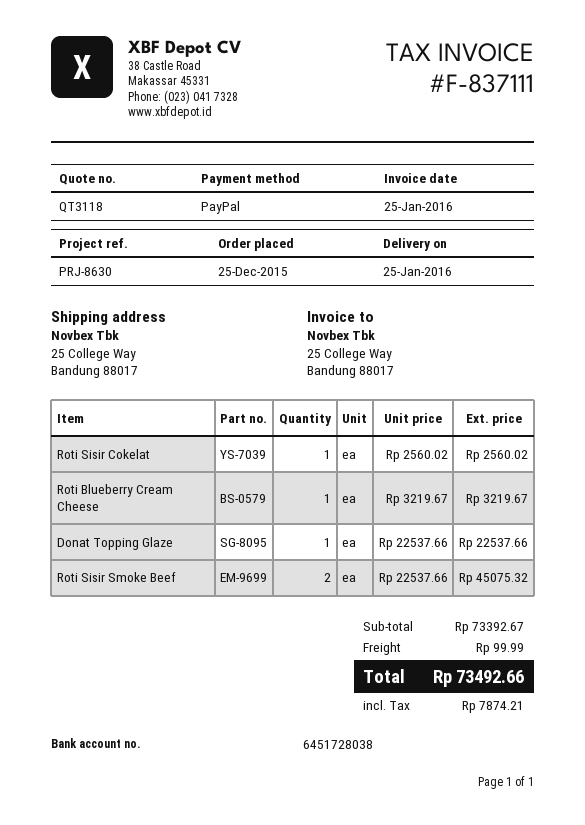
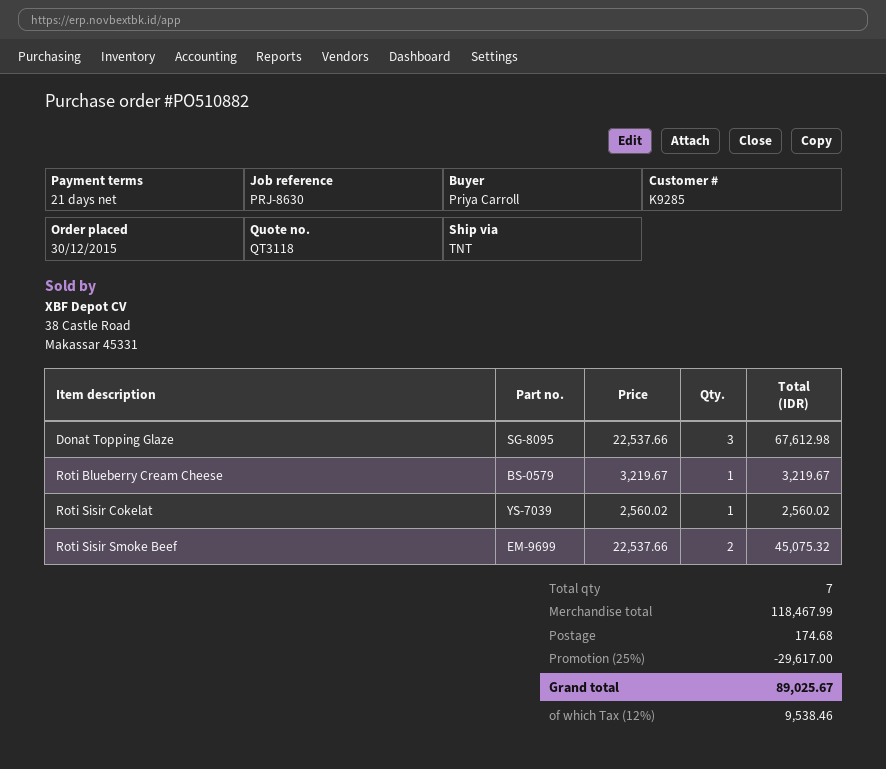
order date: 2015-12-25 -> 2015-12-30
Donat Topping Glaze: 1 x 22537.66 = 22537.66 -> 3 x 22537.66 = 67612.98
subtotal: 73392.67 -> 118467.99
discount: none -> 25% = 29617.00
shipping: 99.99 -> 174.68
tax: 7874.21 -> 9538.46
total: 73492.66 -> 89025.67

